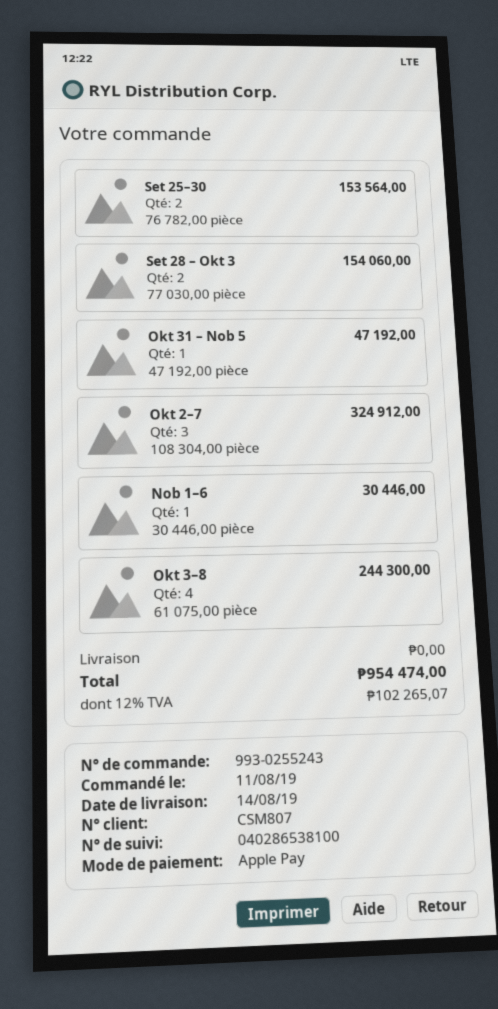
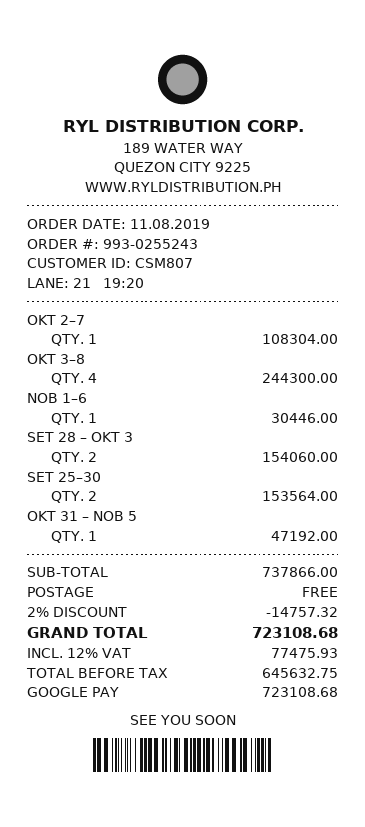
payment method: Apple Pay -> Google Pay
Okt 2–7: 3 for 324912.00 -> 1 for 108304.00
discount: none -> 2% = 14757.32
tax: 12% = 102265.07 -> 12% = 77475.93
total: 954474.00 -> 723108.68

